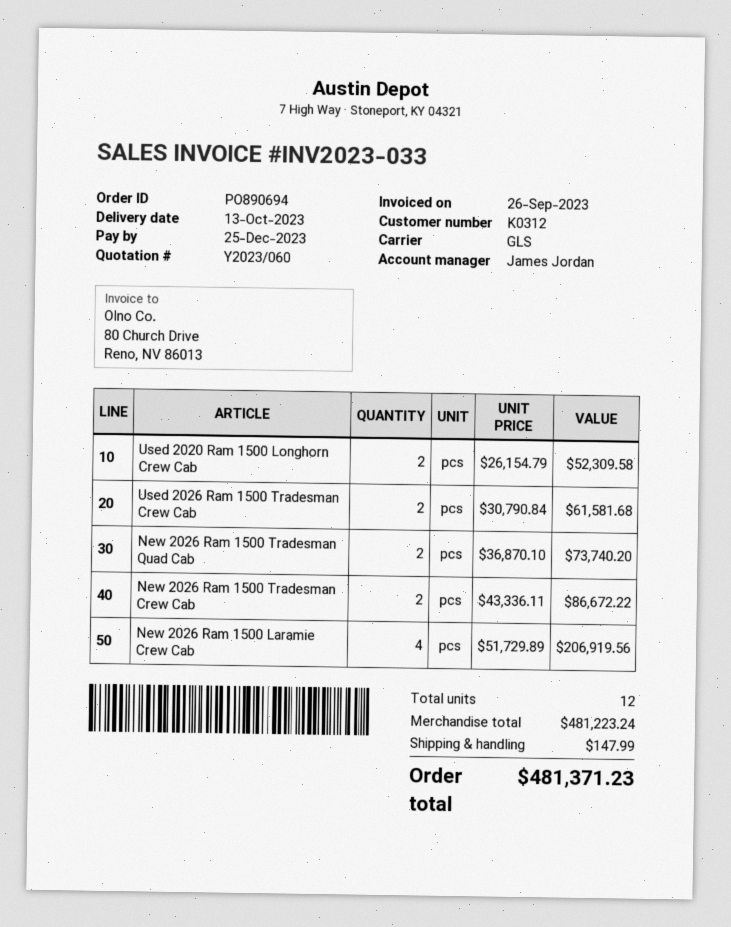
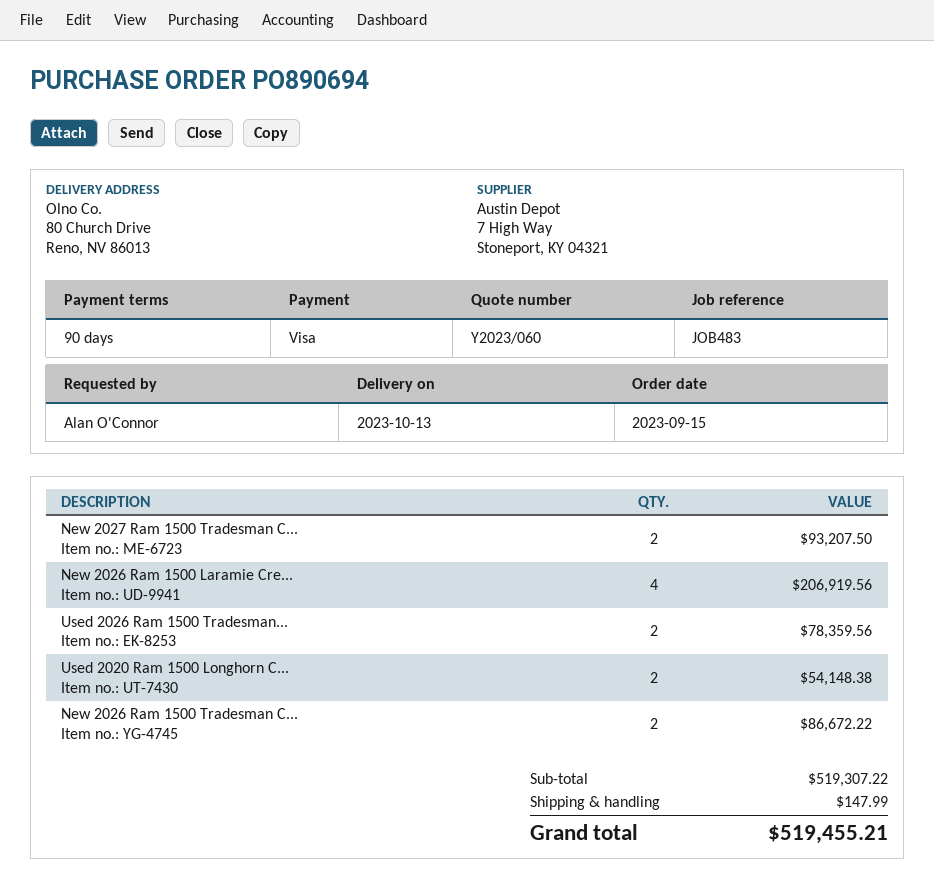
Used 2020 Ram 1500 Longhorn Crew Cab: 2 for 52309.58 -> 2 for 54148.38
Used 2026 Ram 1500 Tradesman Crew Cab: 2 for 61581.68 -> 2 for 78359.56
New 2026 Ram 1500 Tradesman Quad Cab: 2 for 73740.20 -> none
New 2027 Ram 1500 Tradesman C...: none -> 2 for 93207.50
subtotal: 481223.24 -> 519307.22
total: 481371.23 -> 519455.21

